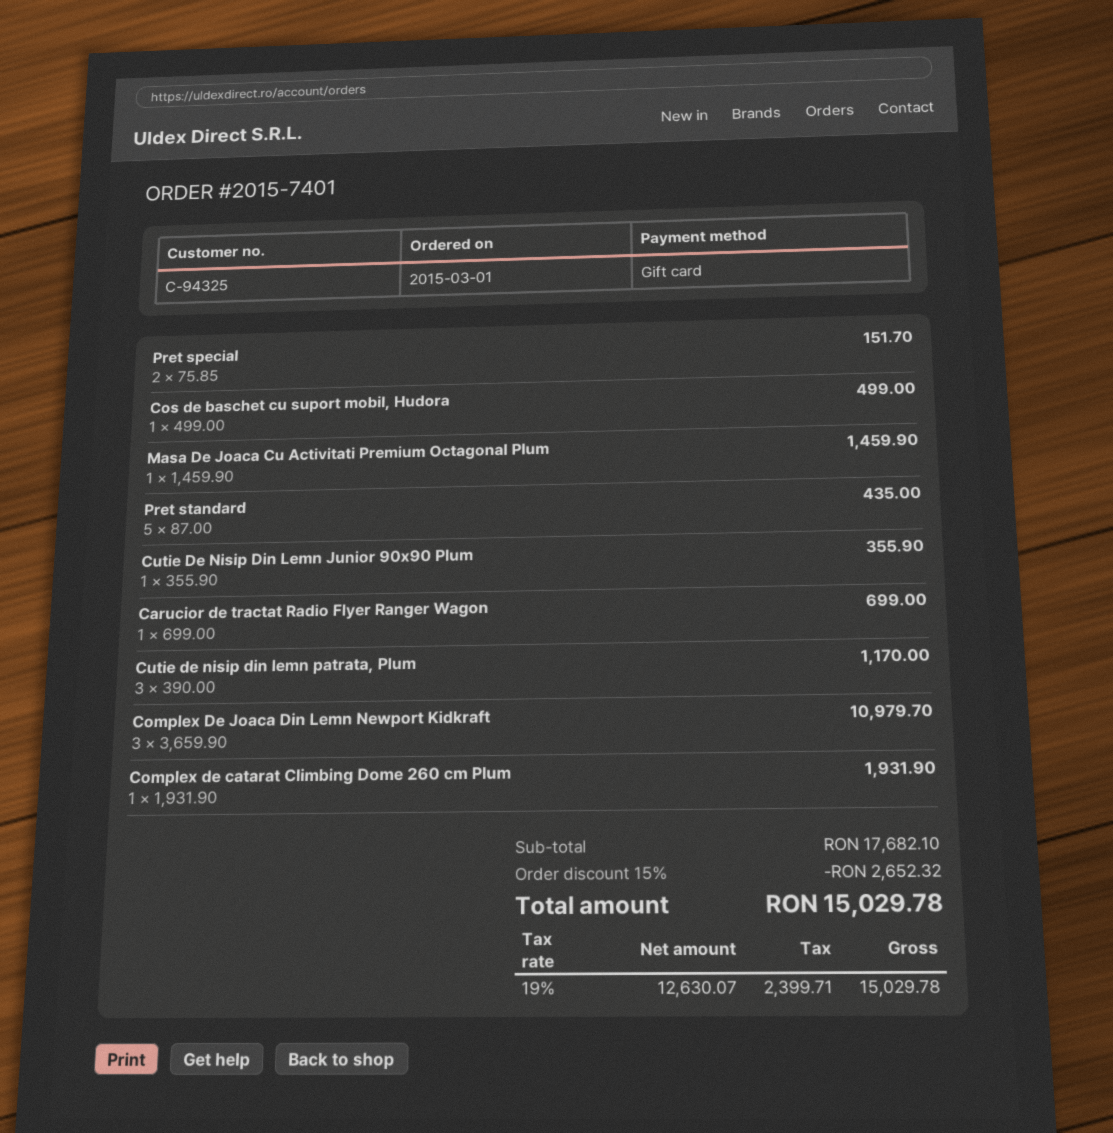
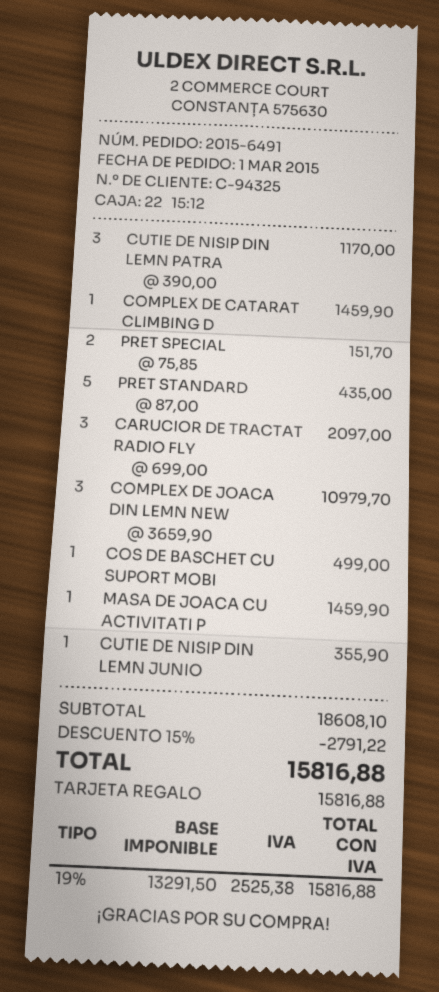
order number: 2015-7401 -> 2015-6491
Carucior de tractat Radio Flyer Ranger Wagon: 1 x 699.00 = 699.00 -> 3 x 699.00 = 2097.00
Complex de catarat Climbing Dome 260 cm Plum: 1 x 1931.90 = 1931.90 -> 1 x 1459.90 = 1459.90
subtotal: 17682.10 -> 18608.10
discount: 15% = 2652.32 -> 15% = 2791.22
net: 12630.07 -> 13291.50
tax: 19% = 2399.71 -> 19% = 2525.38
total: 15029.78 -> 15816.88

